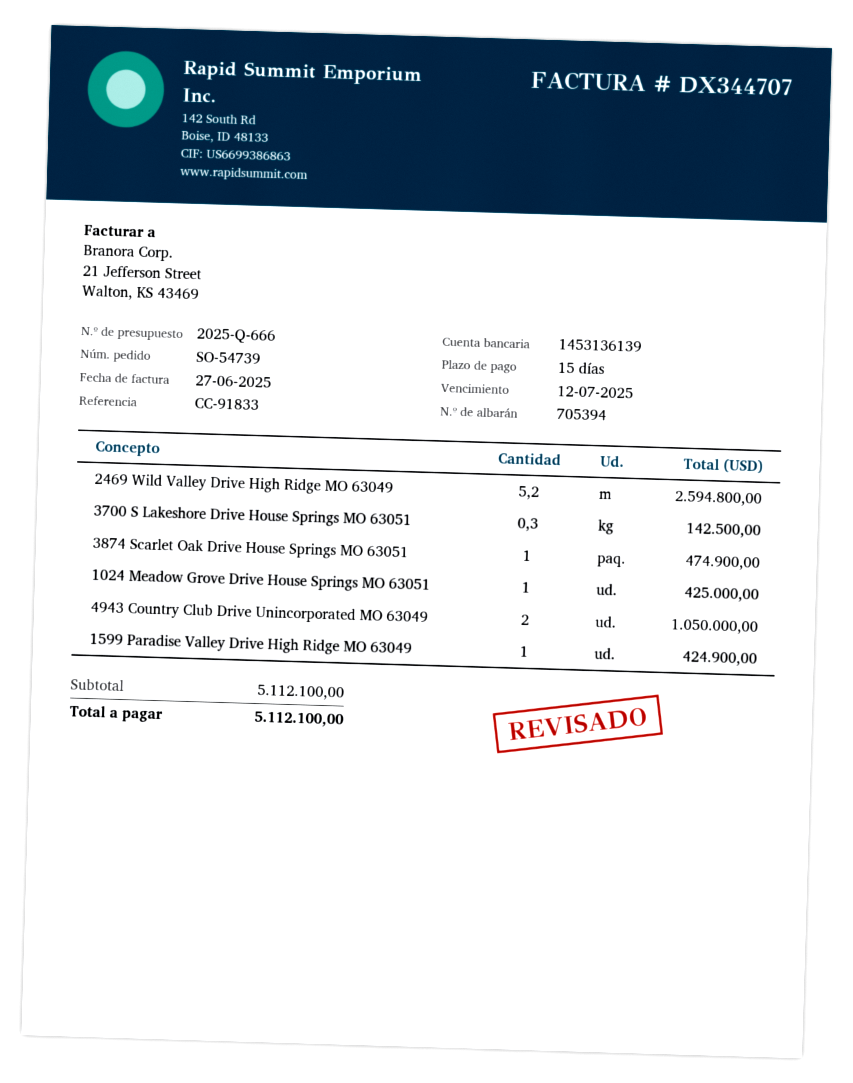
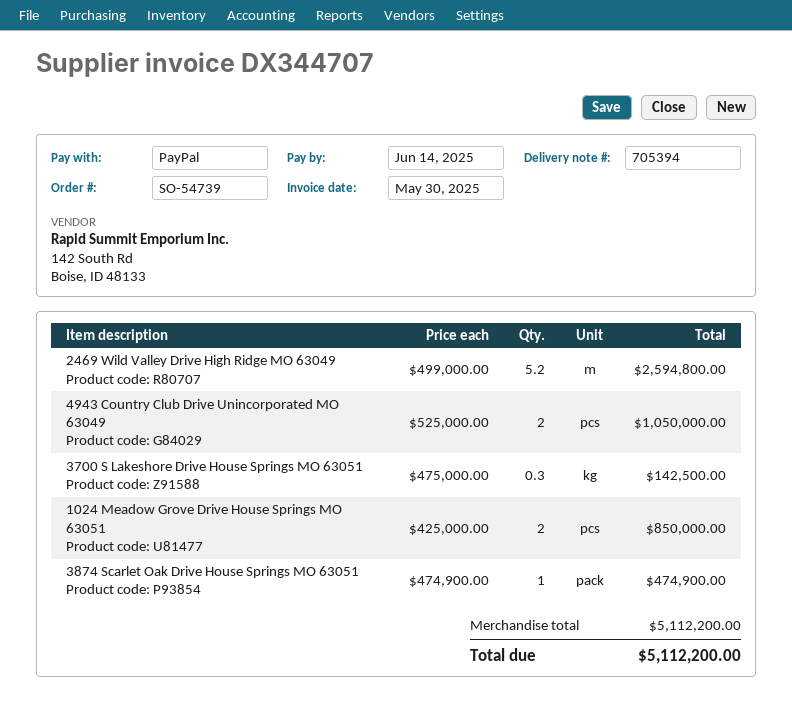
invoice date: 2025-06-27 -> 2025-05-30
due date: 2025-07-12 -> 2025-06-14
1024 Meadow Grove Drive House Springs MO 63051: 1 for 425000.00 -> 2 for 850000.00
1599 Paradise Valley Drive High Ridge MO 63049: 1 for 424900.00 -> none
subtotal: 5112100.00 -> 5112200.00
total: 5112100.00 -> 5112200.00

